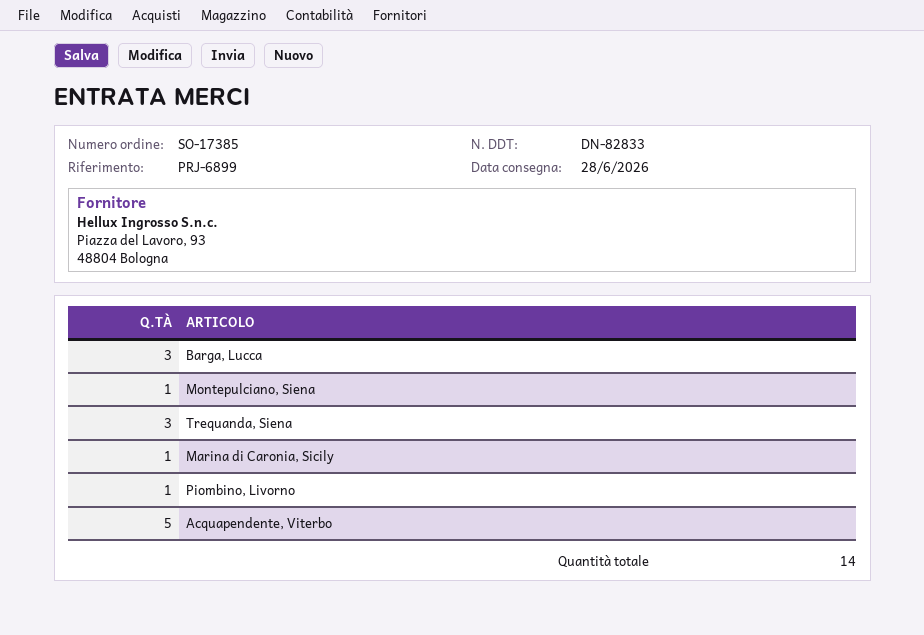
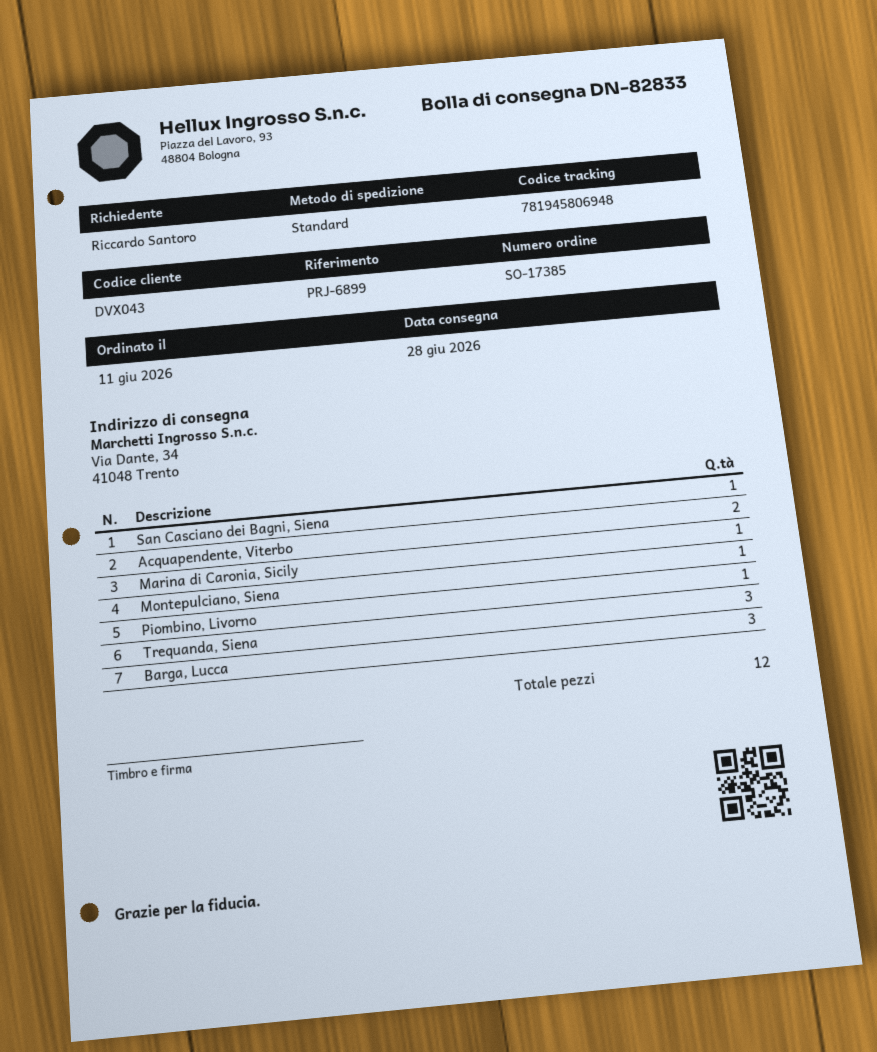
Acquapendente, Viterbo: 5 -> 2
San Casciano dei Bagni, Siena: none -> 1
total quantity: 14 -> 12

